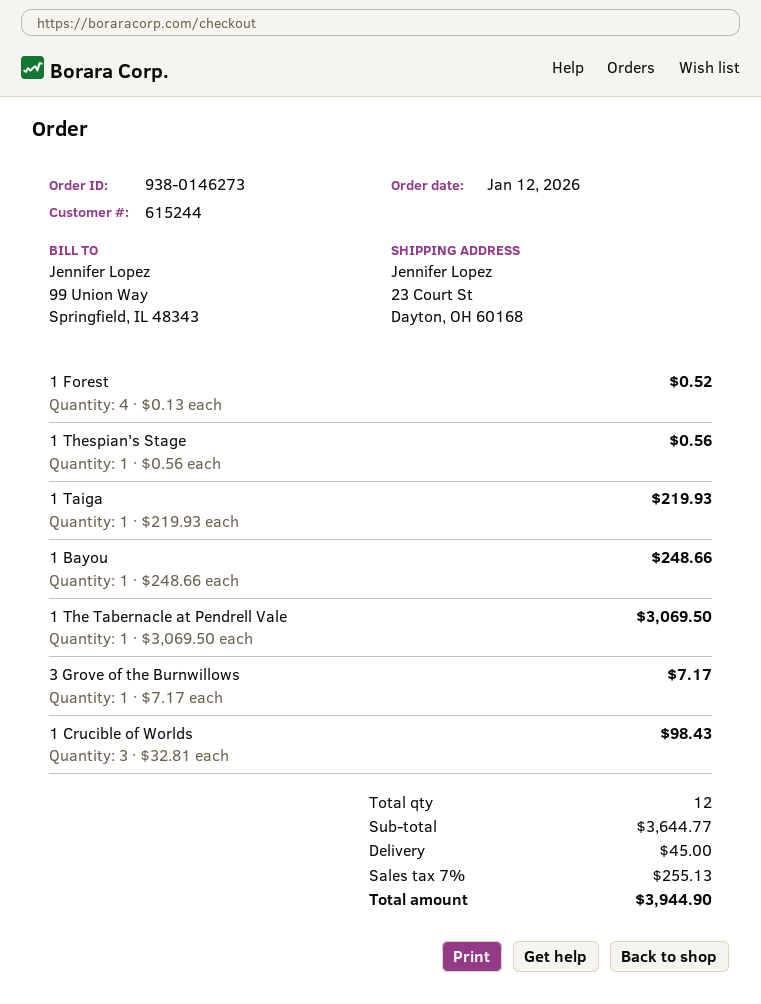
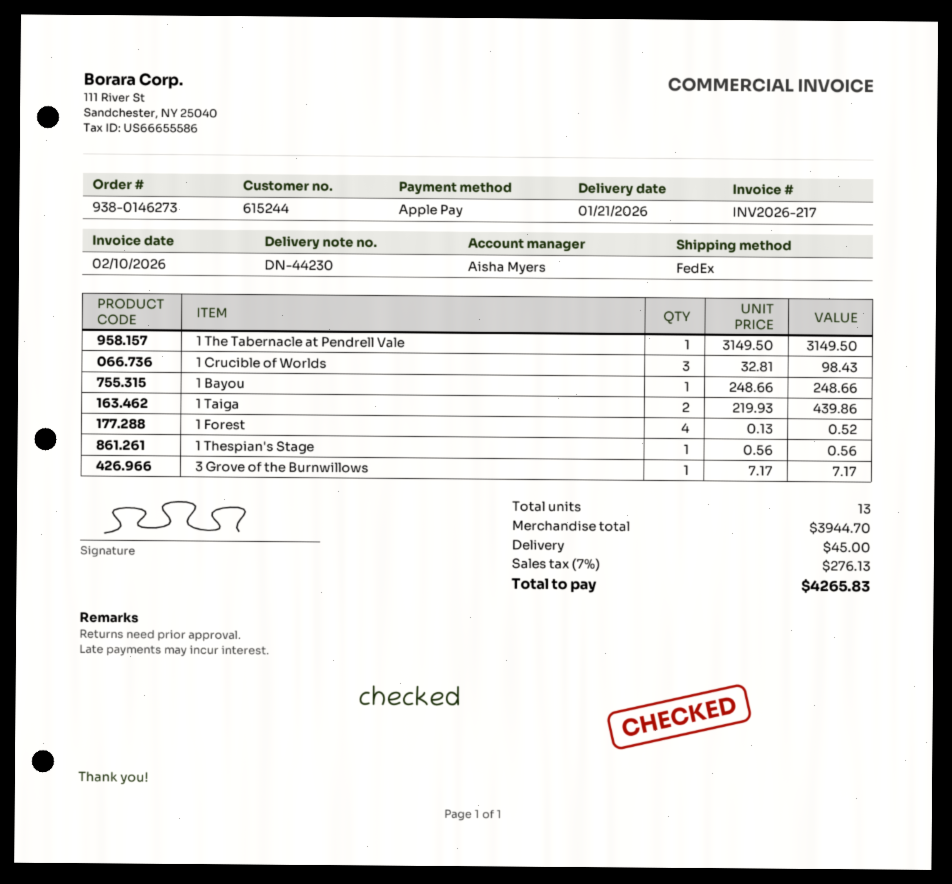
1 Taiga: 1 x 219.93 = 219.93 -> 2 x 219.93 = 439.86
1 The Tabernacle at Pendrell Vale: 1 x 3069.50 = 3069.50 -> 1 x 3149.50 = 3149.50
total quantity: 12 -> 13
subtotal: 3644.77 -> 3944.70
tax: 7% = 255.13 -> 7% = 276.13
total: 3944.90 -> 4265.83

